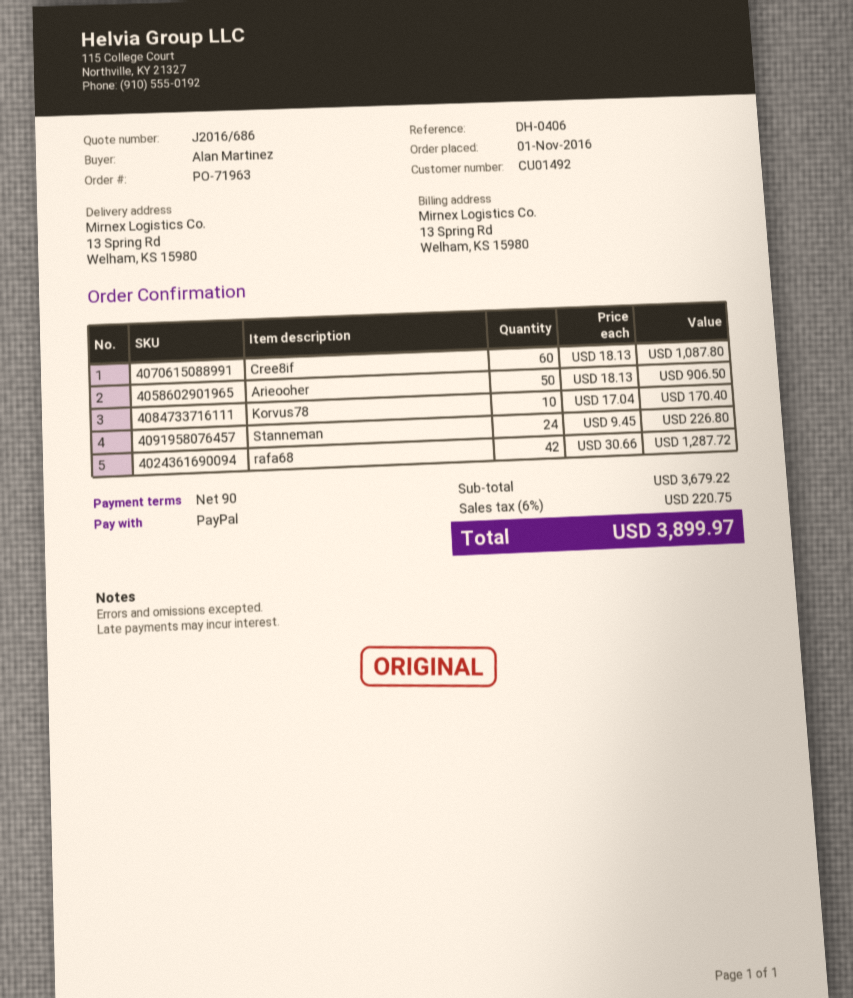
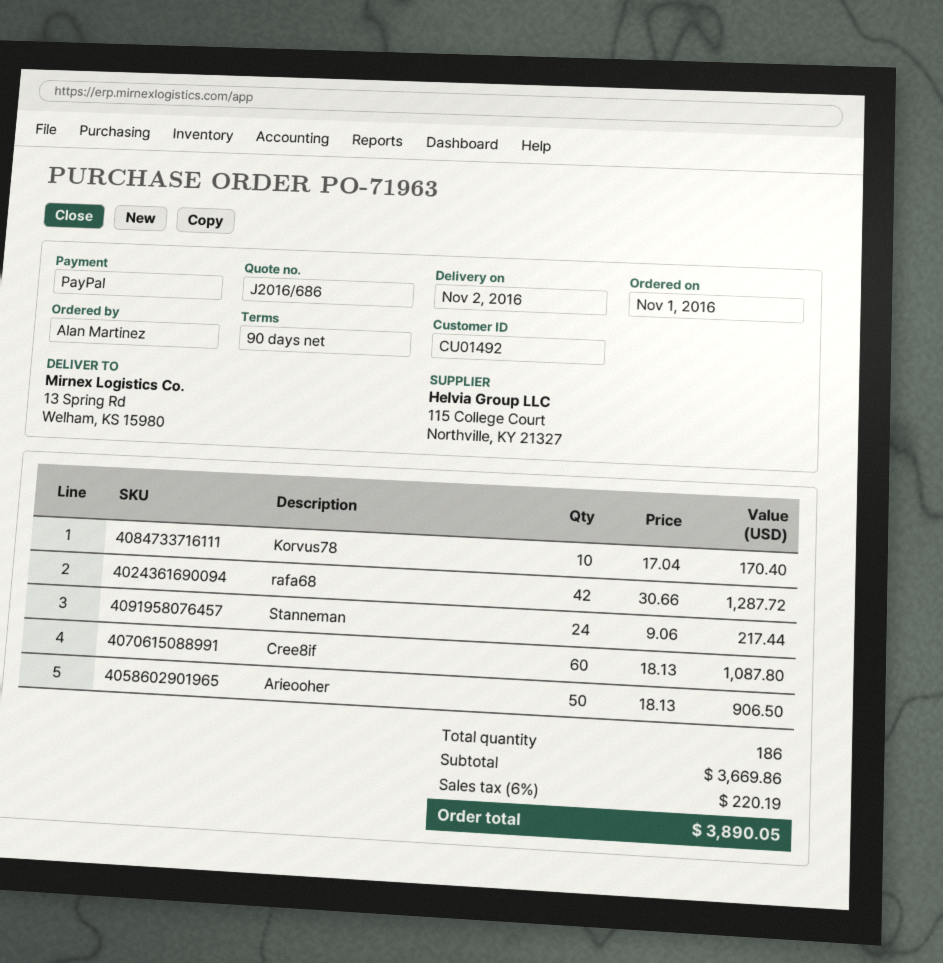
Stanneman: 24 x 9.45 = 226.80 -> 24 x 9.06 = 217.44
subtotal: 3679.22 -> 3669.86
tax: 6% = 220.75 -> 6% = 220.19
total: 3899.97 -> 3890.05

